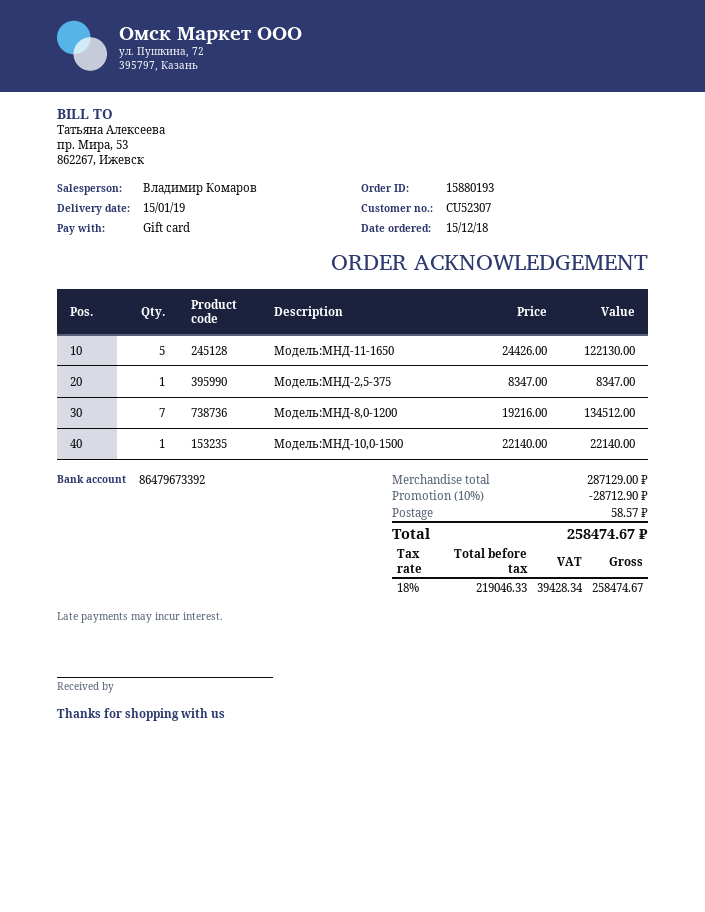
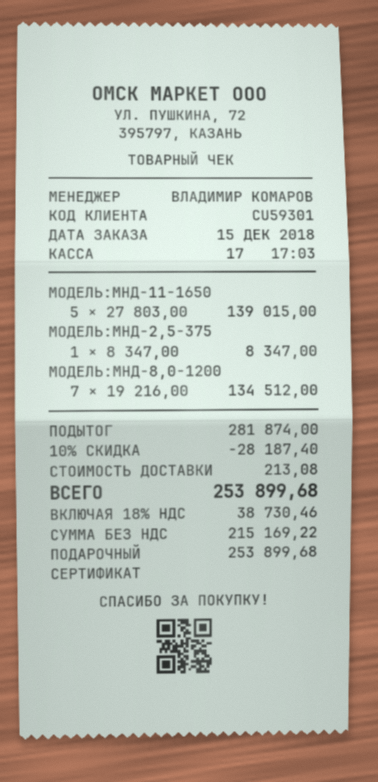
customer number: CU52307 -> CU59301
Модель:МНД-11-1650: 5 x 24426.00 = 122130.00 -> 5 x 27803.00 = 139015.00
Модель:МНД-10,0-1500: 1 x 22140.00 = 22140.00 -> none
subtotal: 287129.00 -> 281874.00
discount: 10% = 28712.90 -> 10% = 28187.40
shipping: 58.57 -> 213.08
net: 219046.33 -> 215169.22
tax: 18% = 39428.34 -> 18% = 38730.46
total: 258474.67 -> 253899.68

